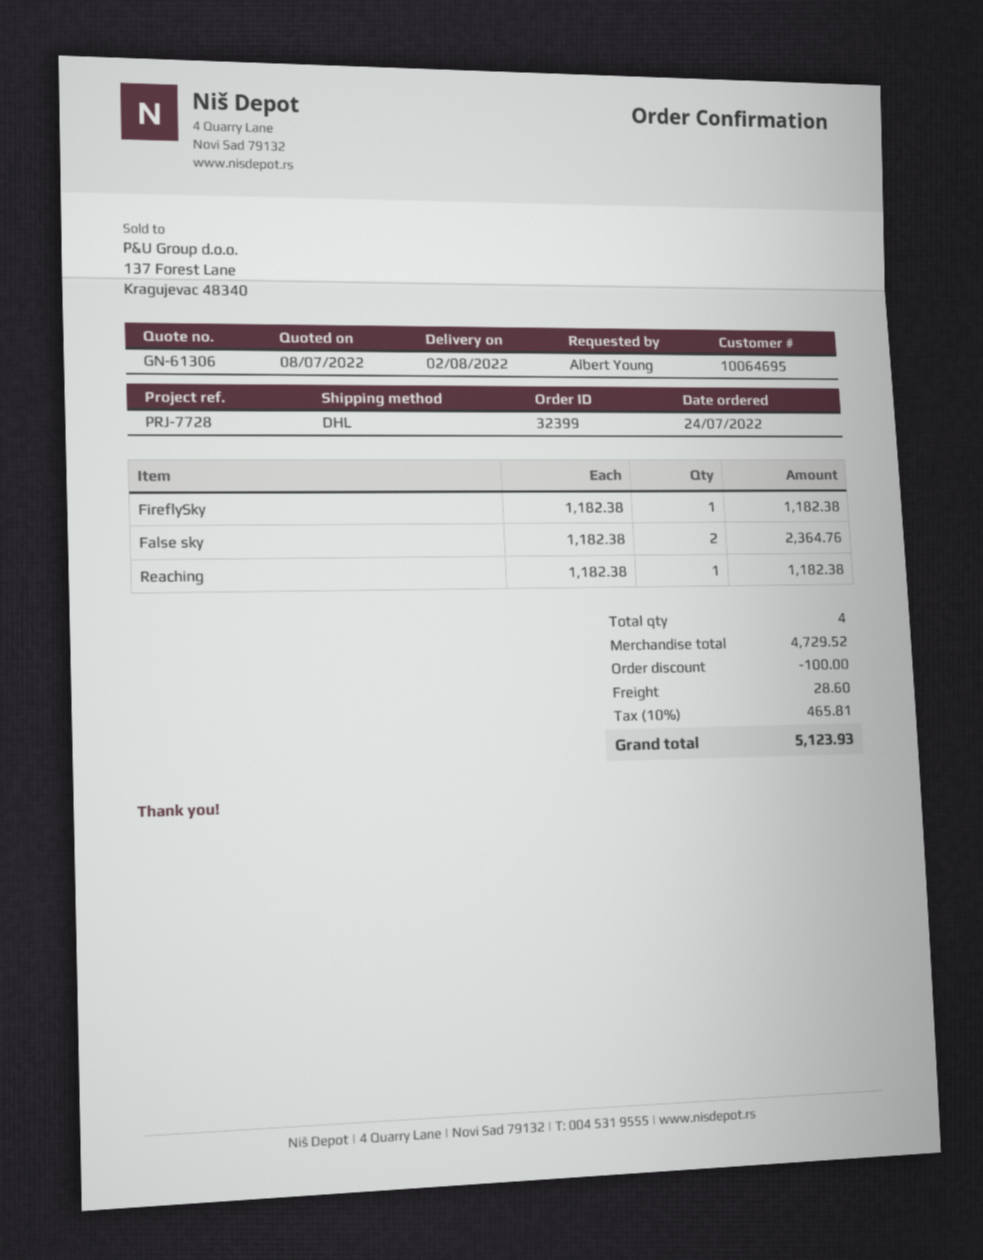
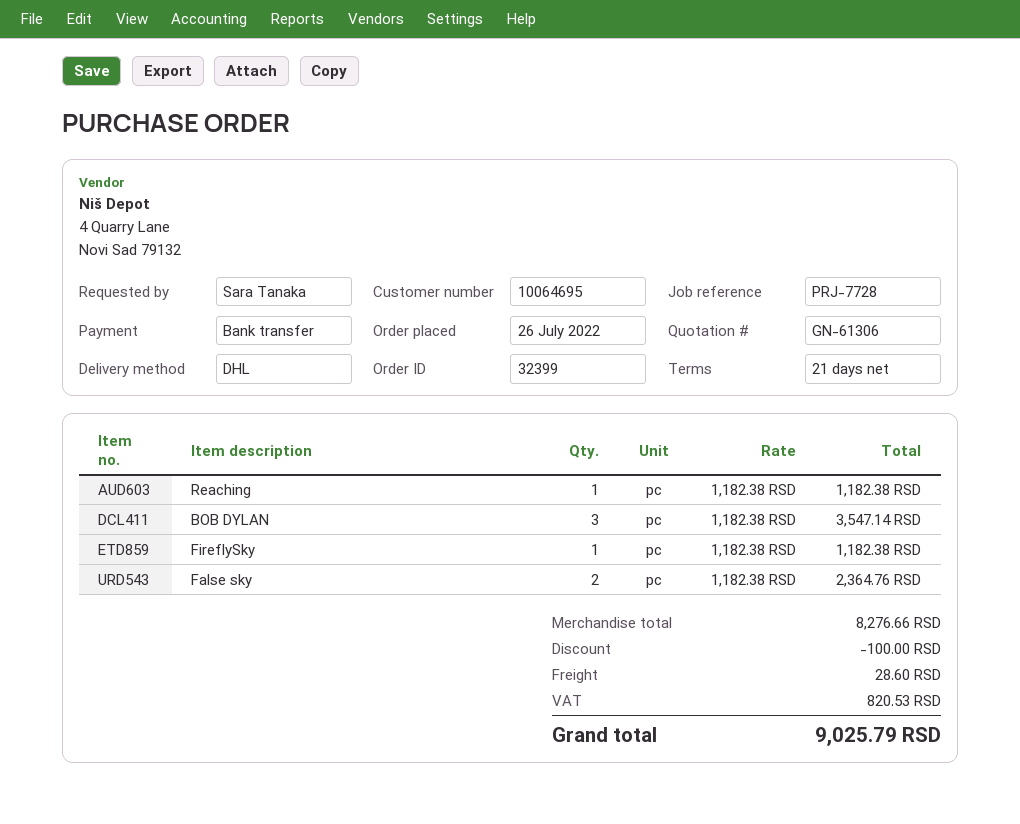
order date: 2022-07-24 -> 2022-07-26
ordered by: Albert Young -> Sara Tanaka
BOB DYLAN: none -> 3 x 1182.38 = 3547.14
subtotal: 4729.52 -> 8276.66
tax: 465.81 -> 820.53
total: 5123.93 -> 9025.79

